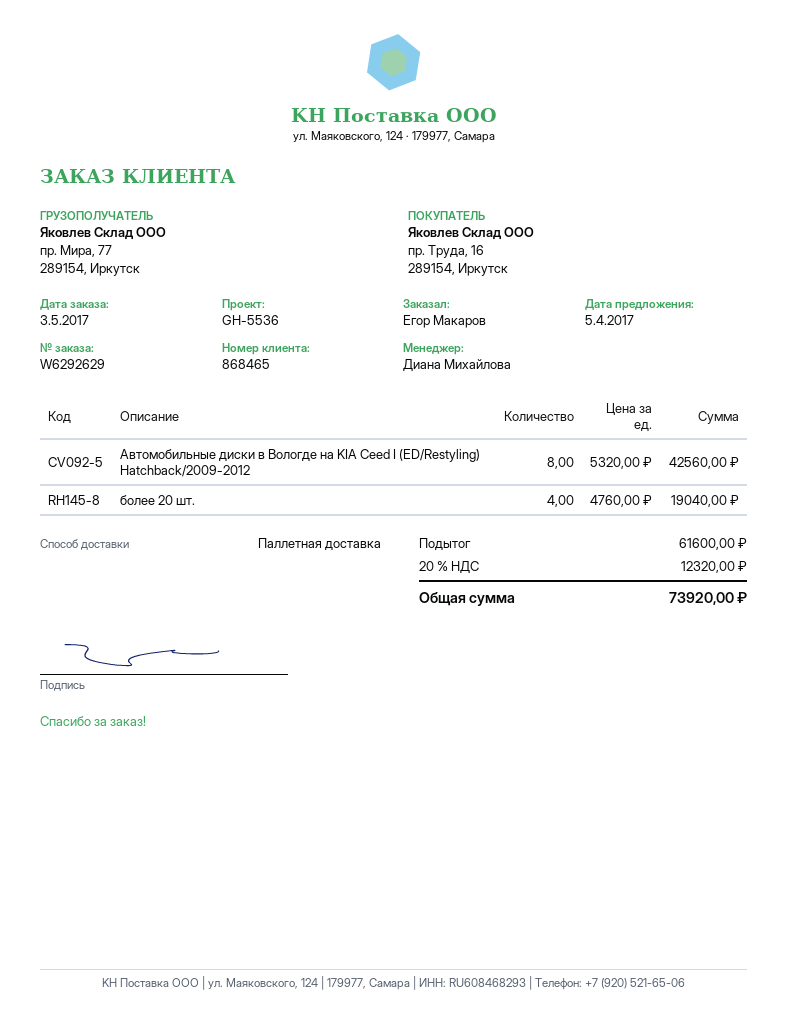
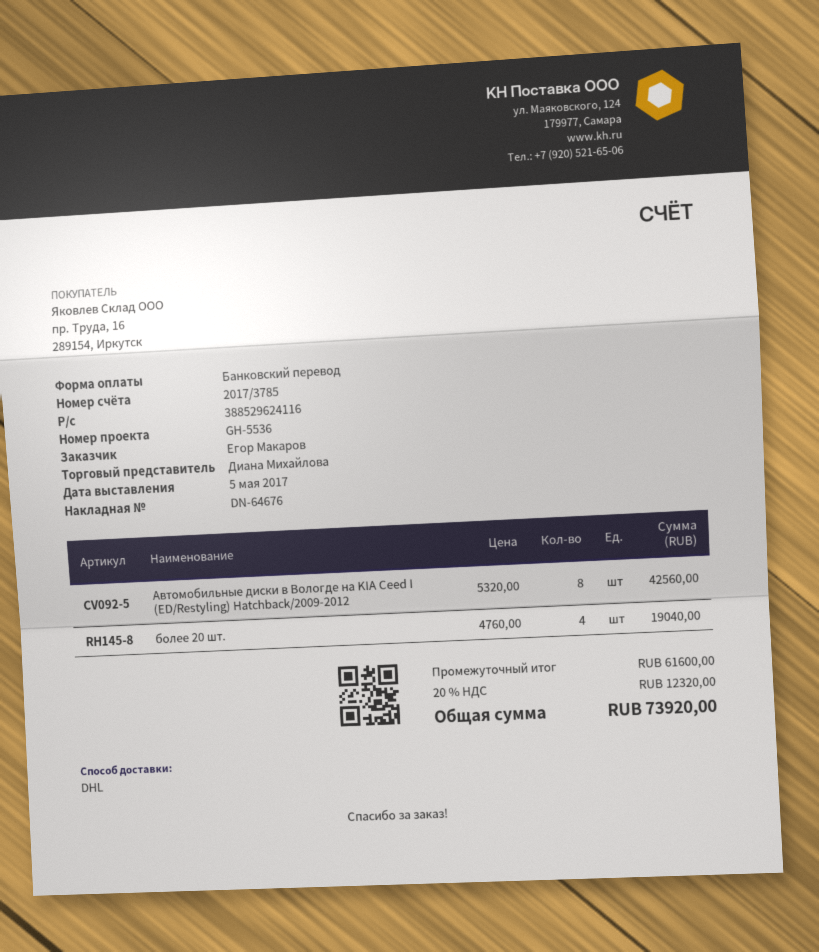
shipping method: pallet freight -> DHL

